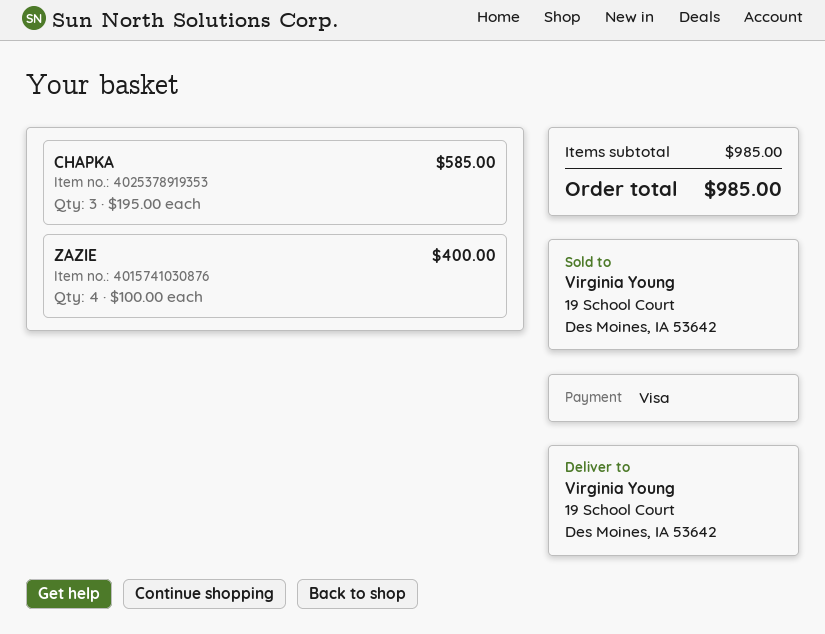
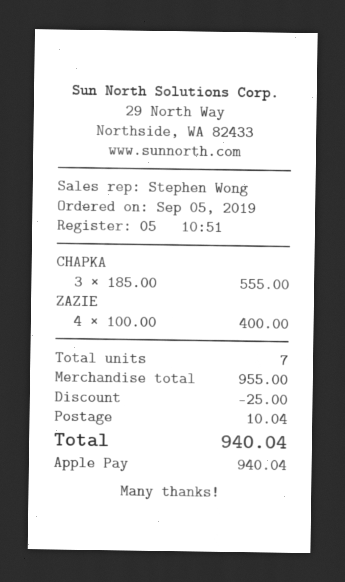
payment method: Visa -> Apple Pay
CHAPKA: 3 x 195.00 = 585.00 -> 3 x 185.00 = 555.00
subtotal: 985.00 -> 955.00
discount: none -> 25.00
shipping: none -> 10.04
total: 985.00 -> 940.04

